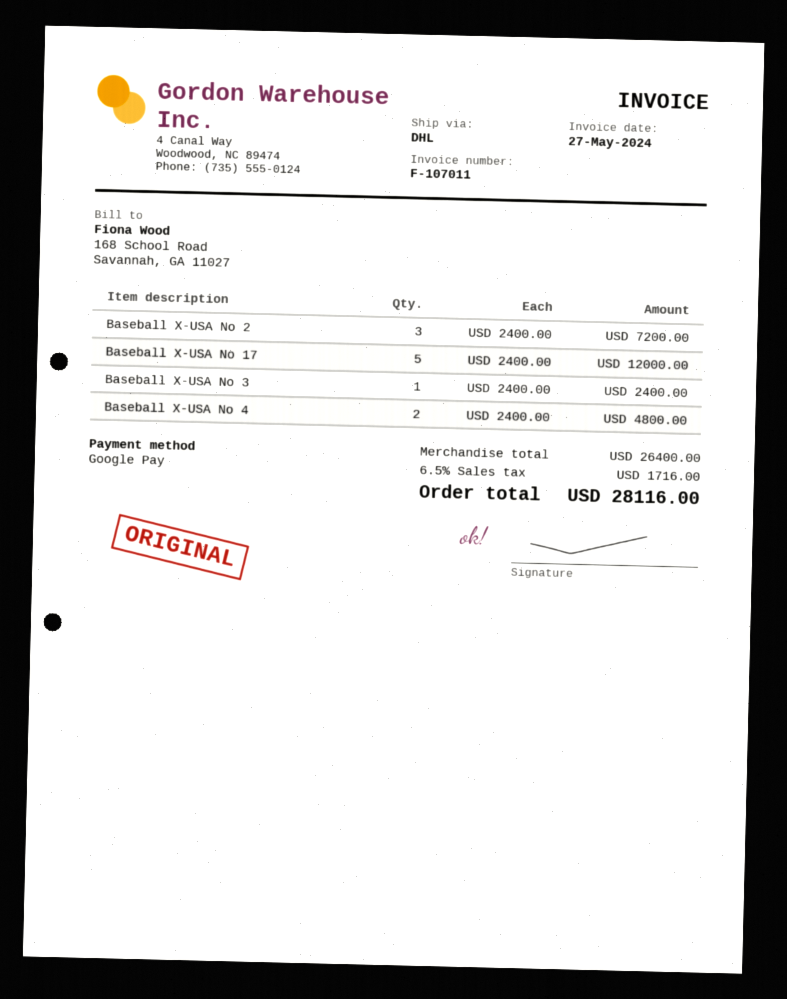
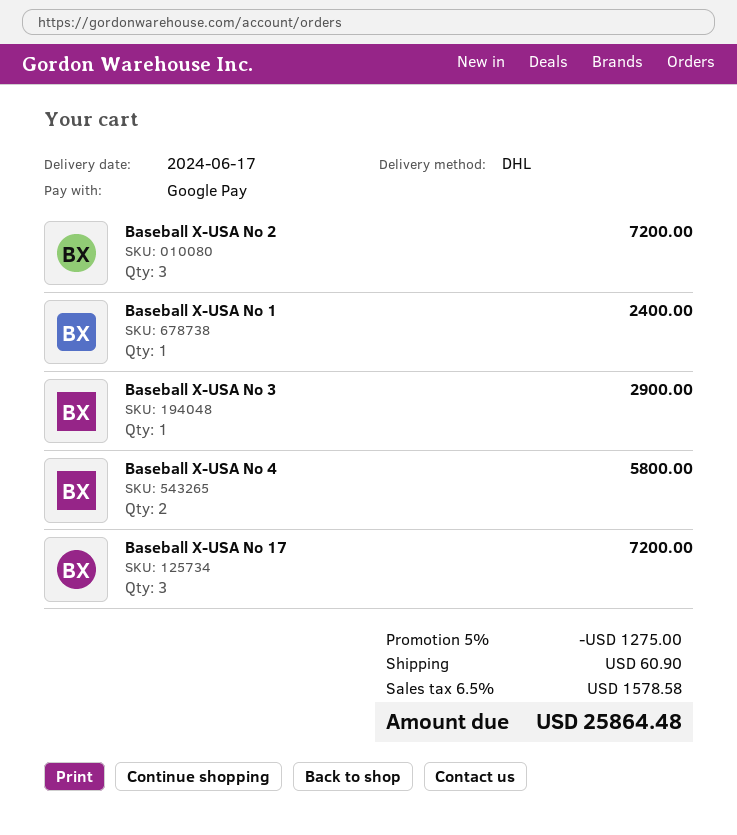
Baseball X-USA No 17: 5 for 12000.00 -> 3 for 7200.00
Baseball X-USA No 3: 1 for 2400.00 -> 1 for 2900.00
Baseball X-USA No 4: 2 for 4800.00 -> 2 for 5800.00
Baseball X-USA No 1: none -> 1 for 2400.00
discount: none -> 5% = 1275.00
shipping: none -> 60.90
tax: 6.5% = 1716.00 -> 6.5% = 1578.58
total: 28116.00 -> 25864.48

